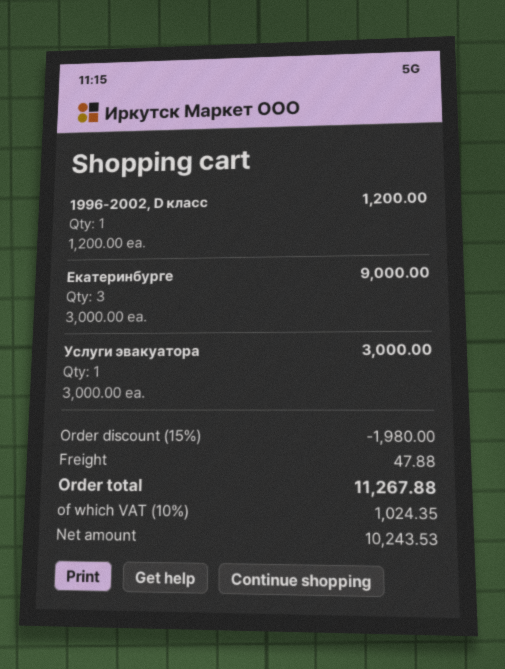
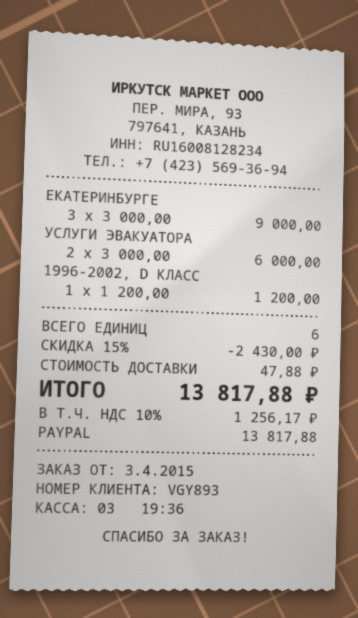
Услуги эвакуатора: 1 x 3000.00 = 3000.00 -> 2 x 3000.00 = 6000.00
discount: 15% = 1980.00 -> 15% = 2430.00
tax: 10% = 1024.35 -> 10% = 1256.17
total: 11267.88 -> 13817.88

